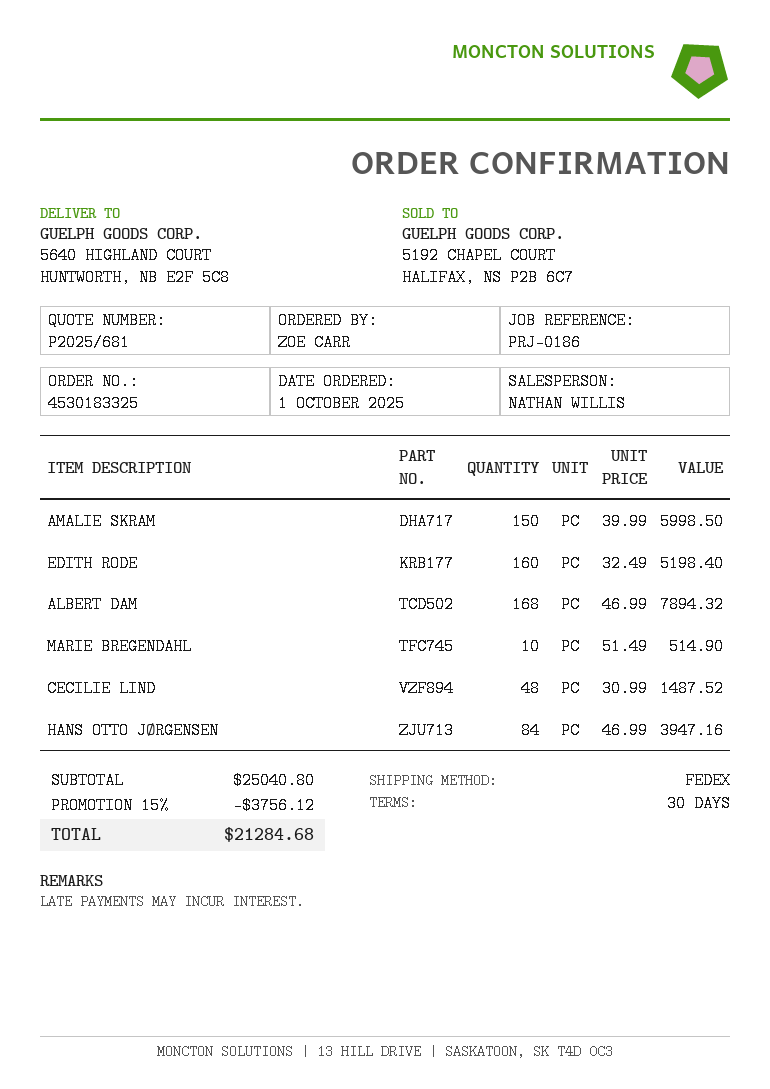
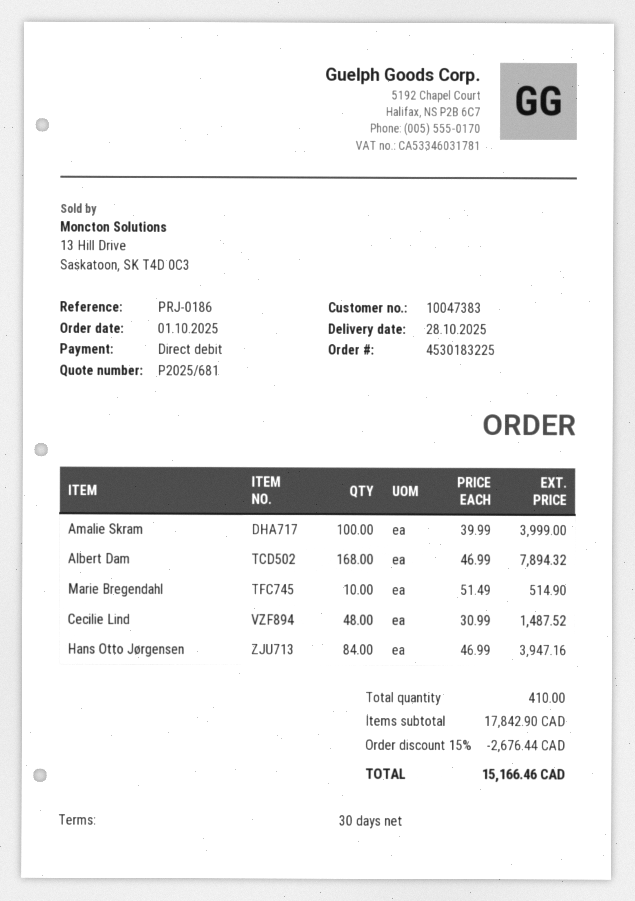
order number: 4530183325 -> 4530183225
AMALIE SKRAM: 150 x 39.99 = 5998.50 -> 100 x 39.99 = 3999.00
EDITH RODE: 160 x 32.49 = 5198.40 -> none
subtotal: 25040.80 -> 17842.90
discount: 15% = 3756.12 -> 15% = 2676.44
total: 21284.68 -> 15166.46

